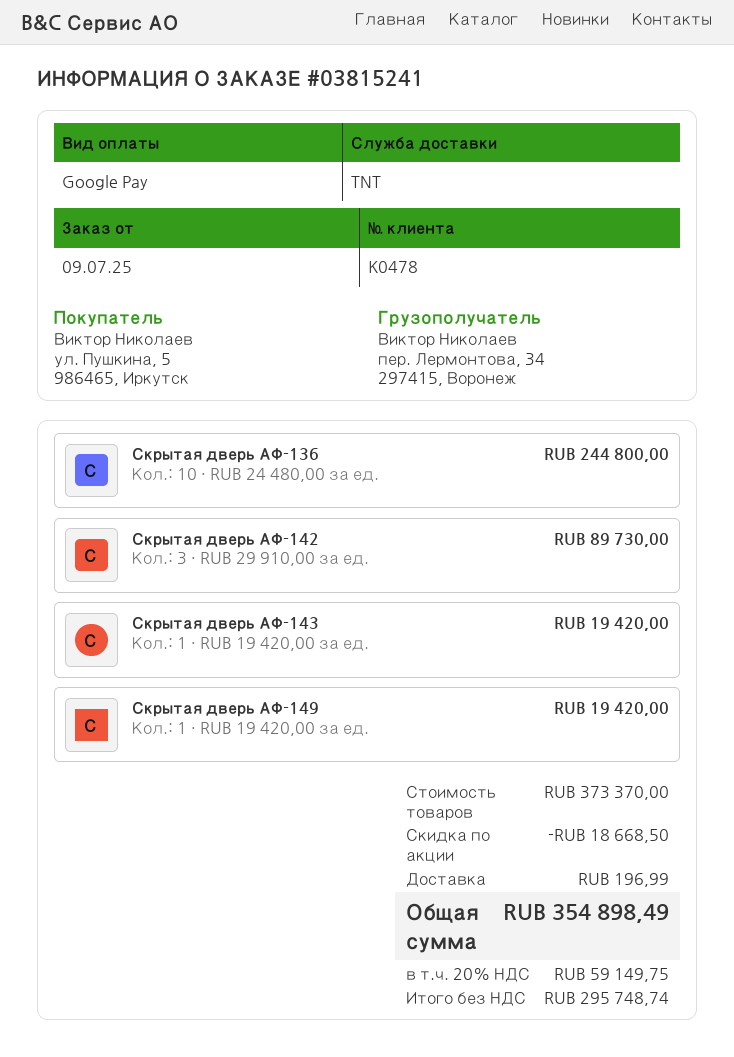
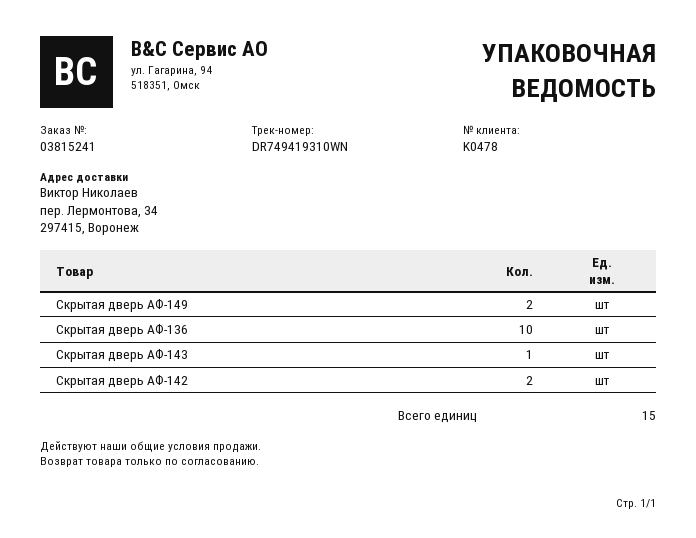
Скрытая дверь АФ-142: 3 -> 2
Скрытая дверь АФ-149: 1 -> 2

